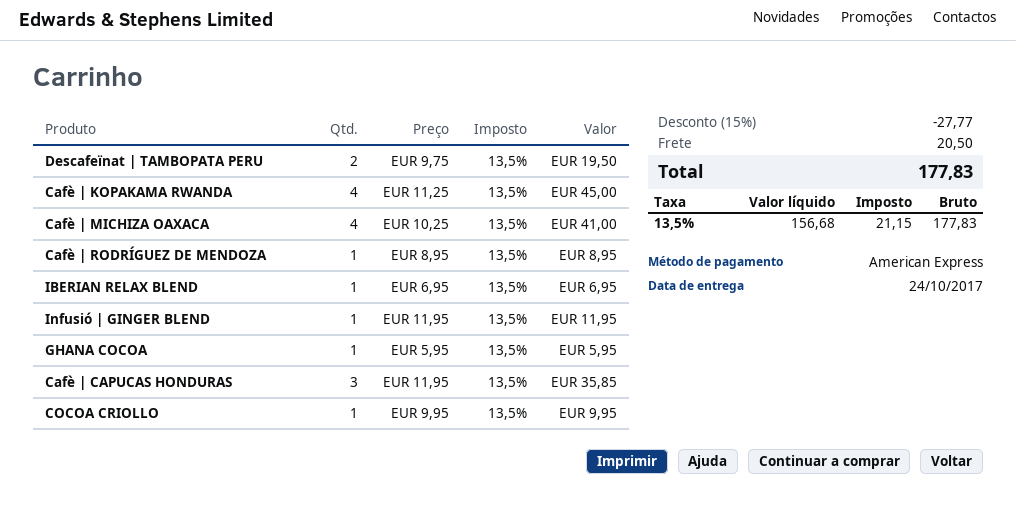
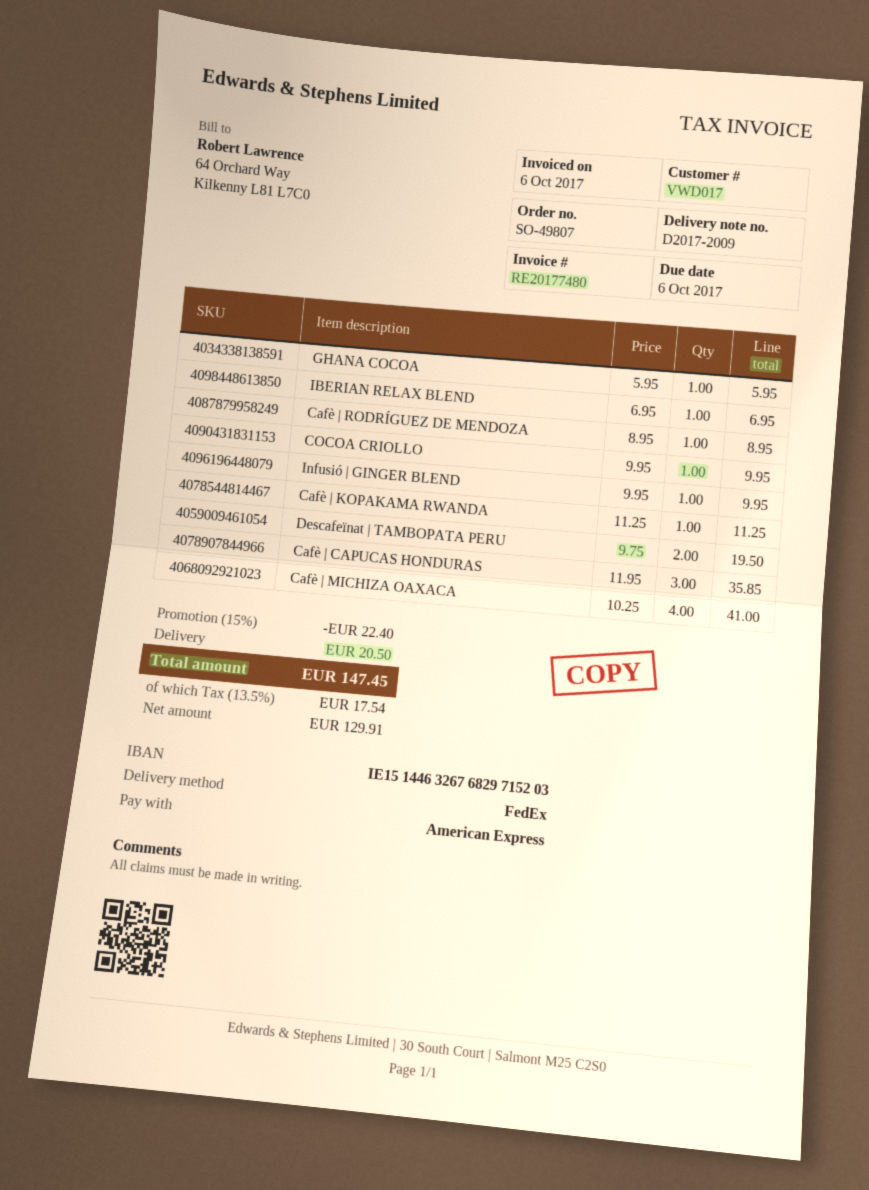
Cafè | KOPAKAMA RWANDA: 4 x 11.25 = 45.00 -> 1 x 11.25 = 11.25
Infusió | GINGER BLEND: 1 x 11.95 = 11.95 -> 1 x 9.95 = 9.95
discount: 15% = 27.77 -> 15% = 22.40
net: 156.68 -> 129.91
tax: 13.5% = 21.15 -> 13.5% = 17.54
total: 177.83 -> 147.45

